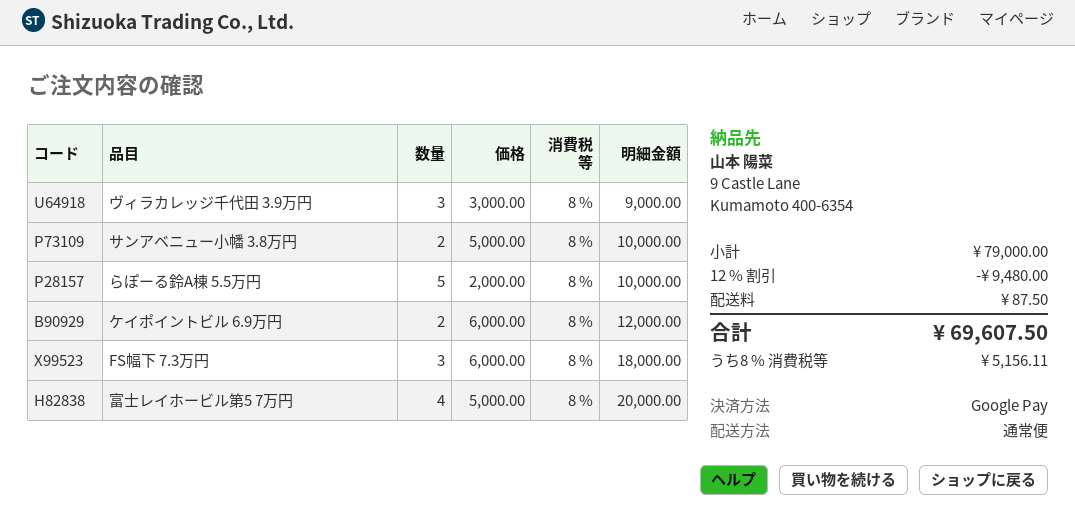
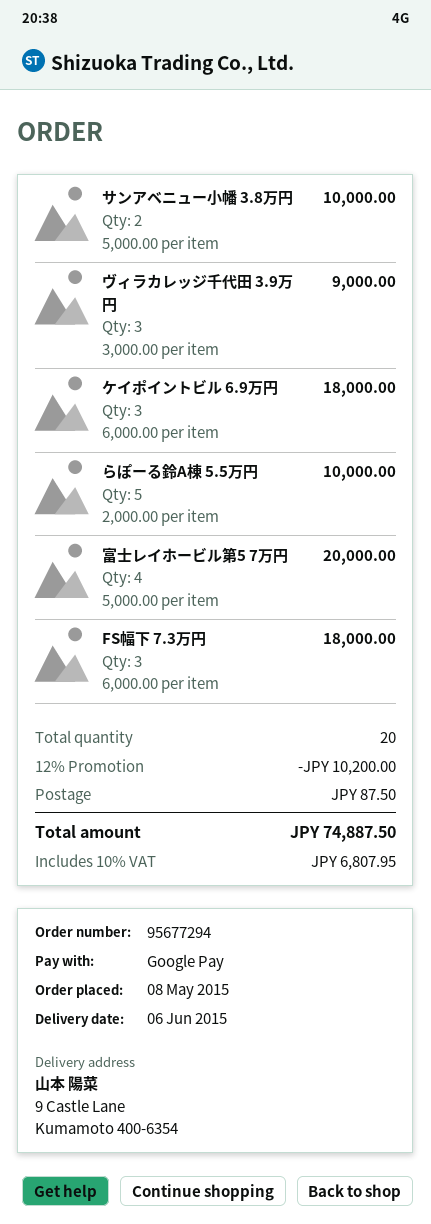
ケイポイントビル 6.9万円: 2 x 6000.00 = 12000.00 -> 3 x 6000.00 = 18000.00
discount: 12% = 9480.00 -> 12% = 10200.00
tax: 8% = 5156.11 -> 10% = 6807.95
total: 69607.50 -> 74887.50

